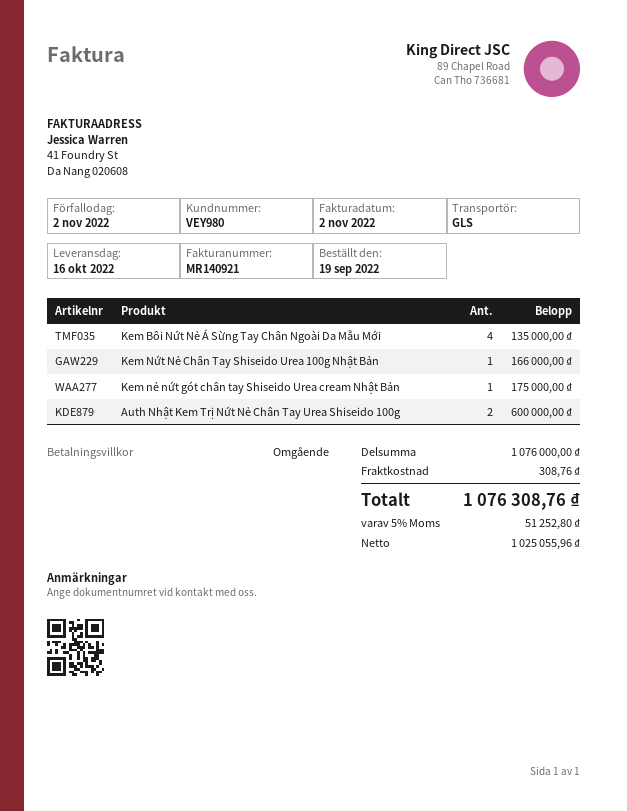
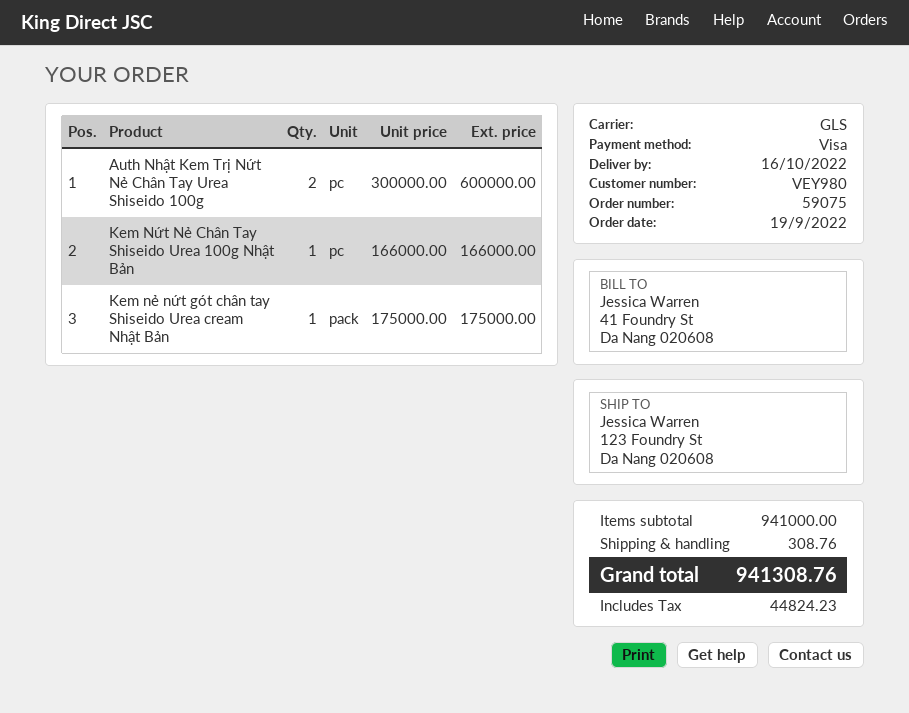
Kem Bôi Nứt Nẻ Á Sừng Tay Chân Ngoài Da Mẫu Mới: 4 for 135000.00 -> none
subtotal: 1076000.00 -> 941000.00
tax: 51252.80 -> 44824.23
total: 1076308.76 -> 941308.76

